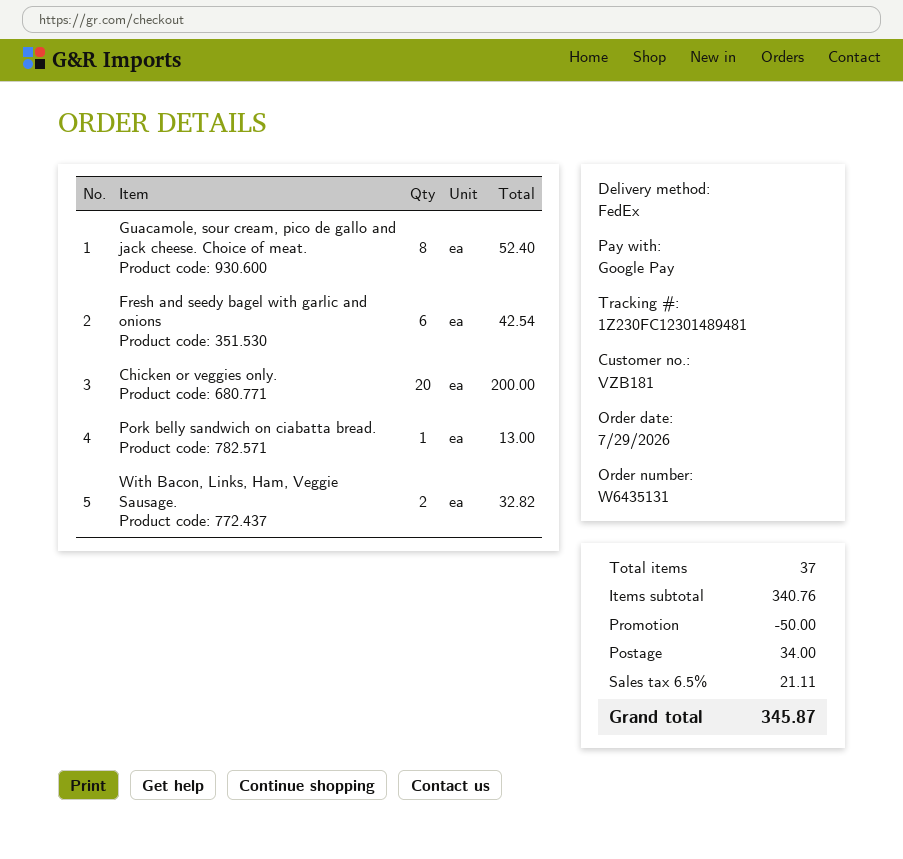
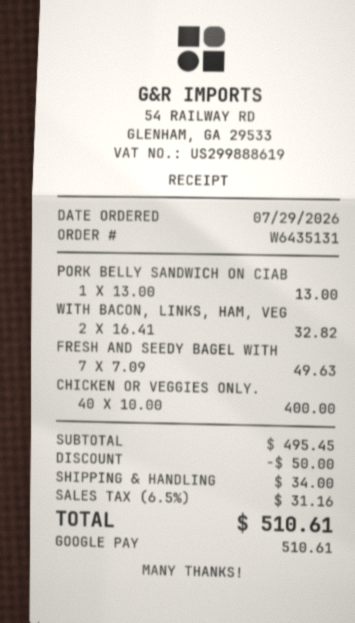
Guacamole, sour cream, pico de gallo and jack cheese. Choice of meat.: 8 for 52.40 -> none
Fresh and seedy bagel with garlic and onions: 6 for 42.54 -> 7 for 49.63
Chicken or veggies only.: 20 for 200.00 -> 40 for 400.00
subtotal: 340.76 -> 495.45
tax: 6.5% = 21.11 -> 6.5% = 31.16
total: 345.87 -> 510.61

